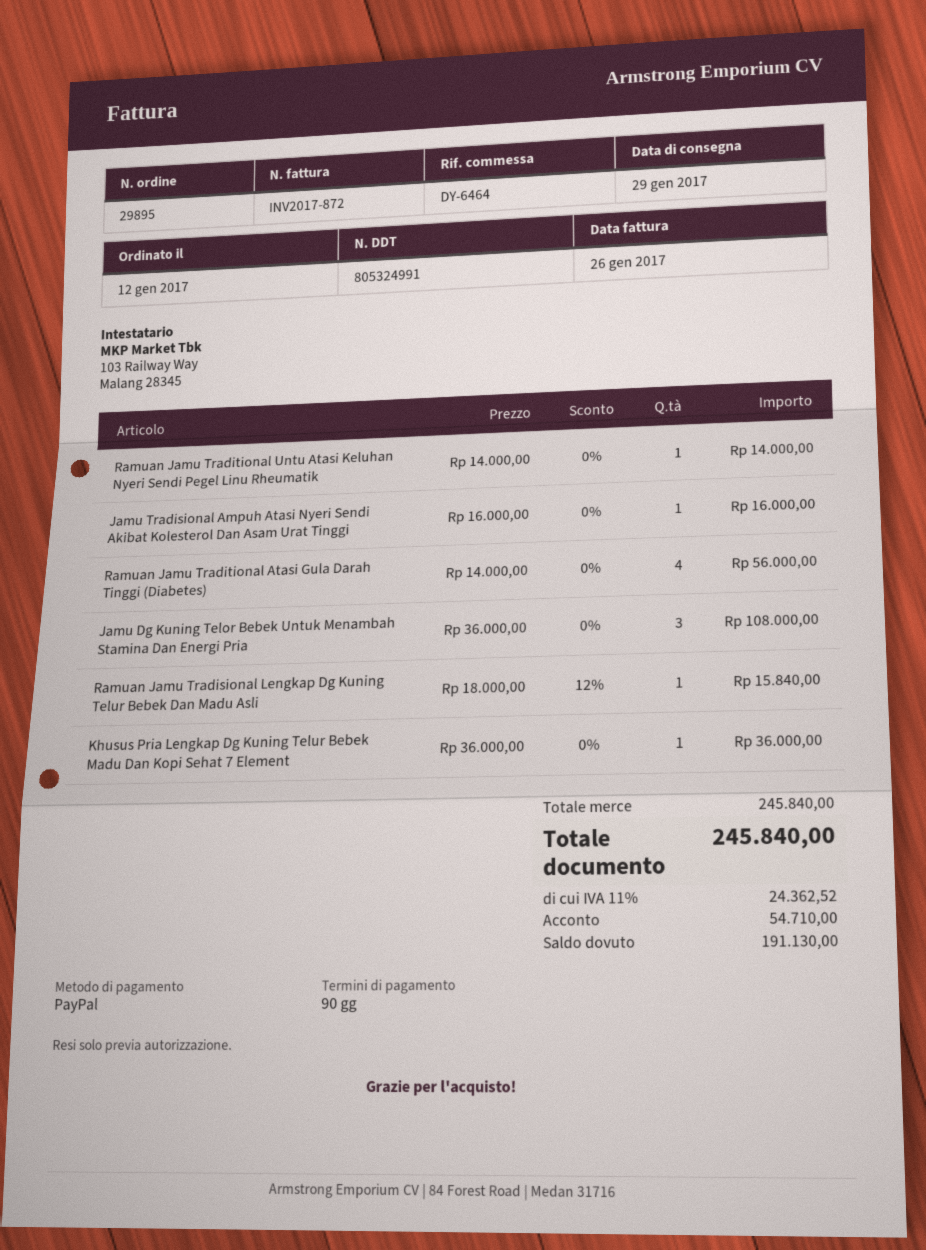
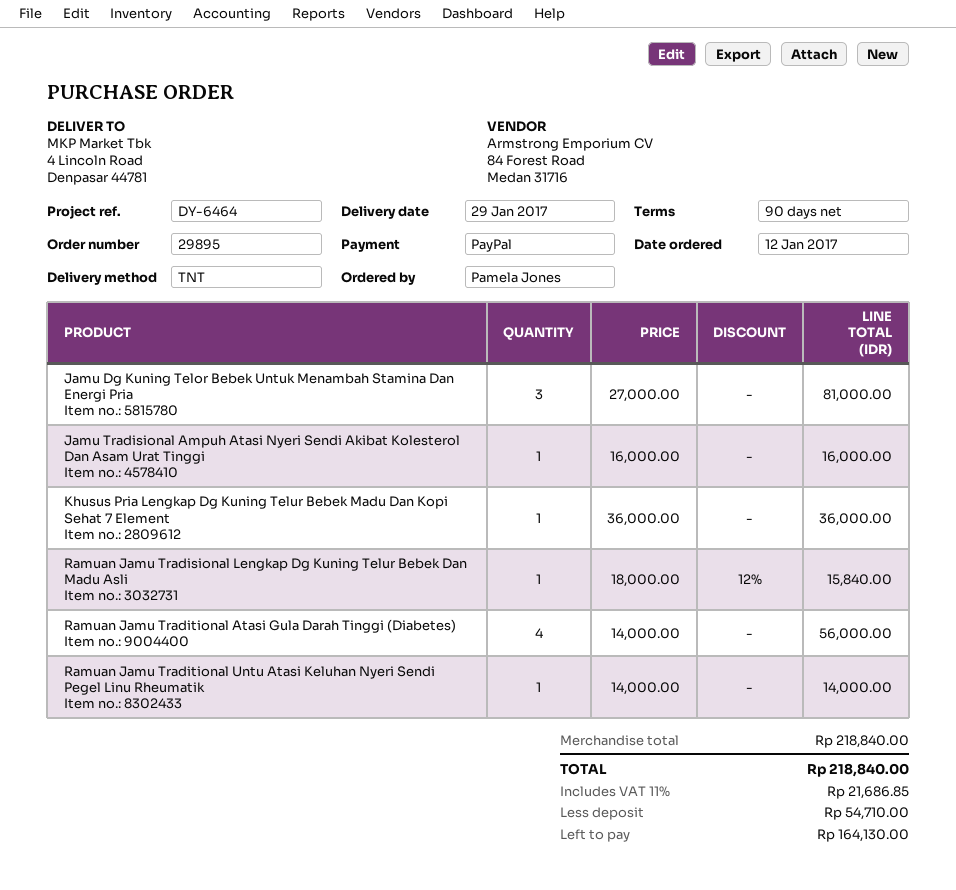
Jamu Dg Kuning Telor Bebek Untuk Menambah Stamina Dan Energi Pria: 3 x 36000.00 = 108000.00 -> 3 x 27000.00 = 81000.00
subtotal: 245840.00 -> 218840.00
tax: 11% = 24362.52 -> 11% = 21686.85
total: 245840.00 -> 218840.00
balance: 191130.00 -> 164130.00

